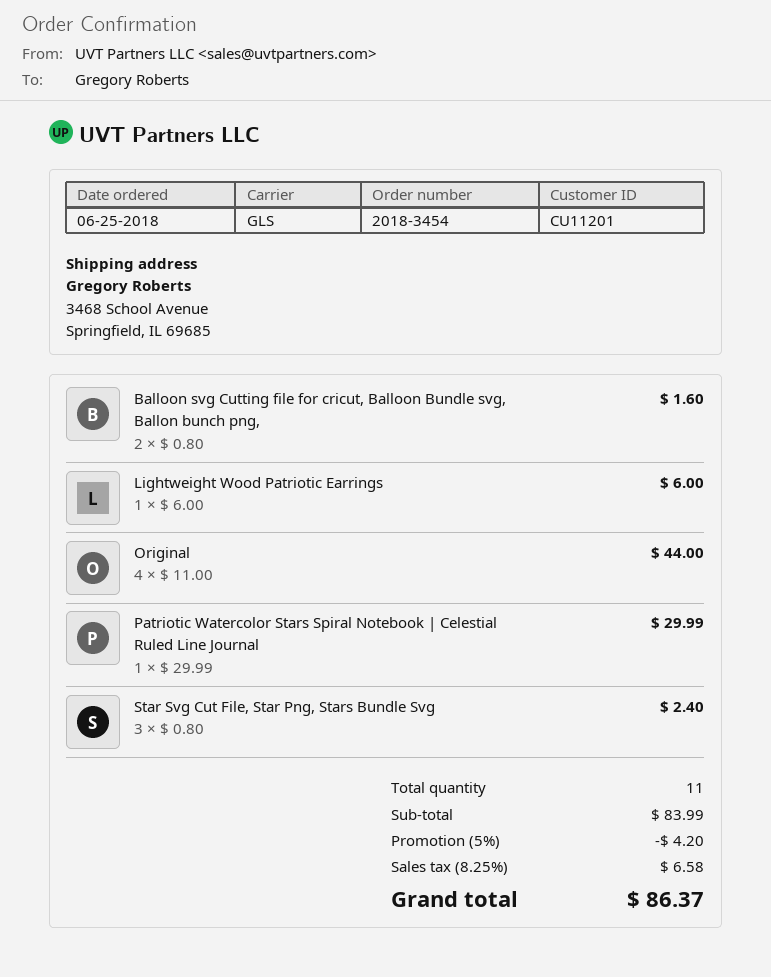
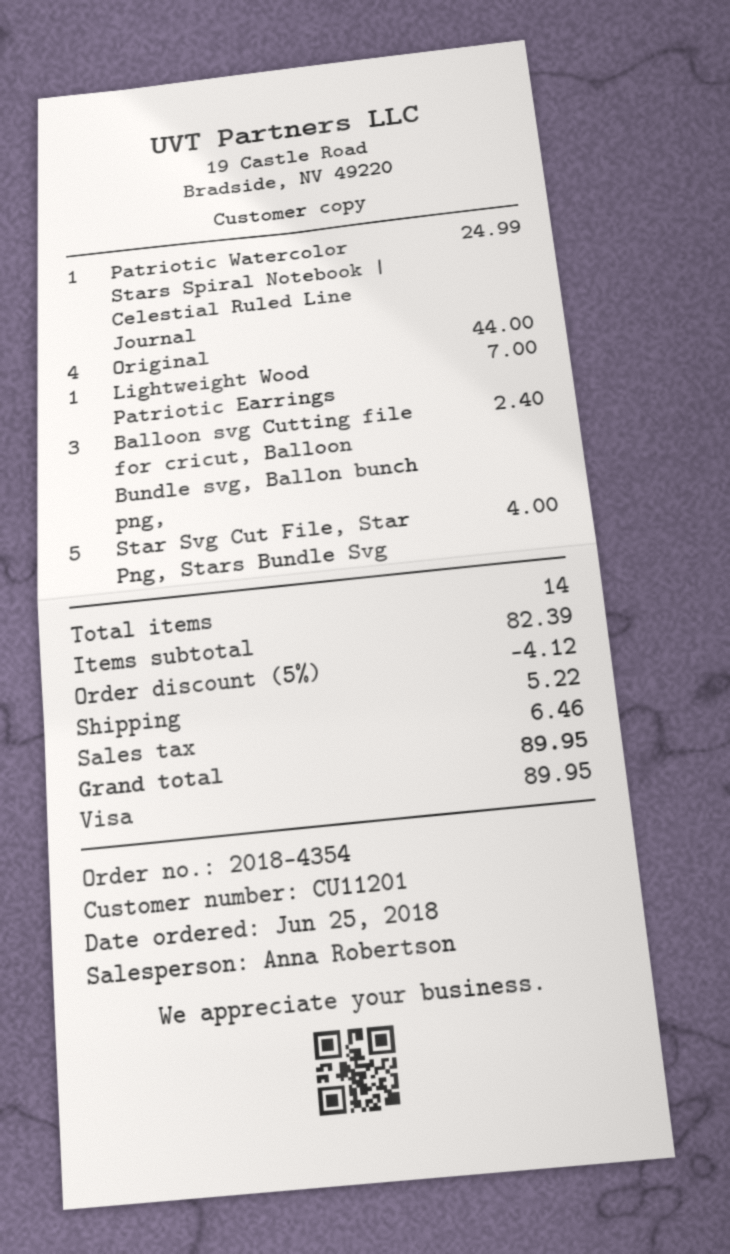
order number: 2018-3454 -> 2018-4354
Balloon svg Cutting file for cricut, Balloon Bundle svg, Ballon bunch png,: 2 for 1.60 -> 3 for 2.40
Lightweight Wood Patriotic Earrings: 1 for 6.00 -> 1 for 7.00
Patriotic Watercolor Stars Spiral Notebook | Celestial Ruled Line Journal: 1 for 29.99 -> 1 for 24.99
Star Svg Cut File, Star Png, Stars Bundle Svg: 3 for 2.40 -> 5 for 4.00
total quantity: 11 -> 14
subtotal: 83.99 -> 82.39
discount: 5% = 4.20 -> 5% = 4.12
shipping: none -> 5.22
tax: 6.58 -> 6.46
total: 86.37 -> 89.95

